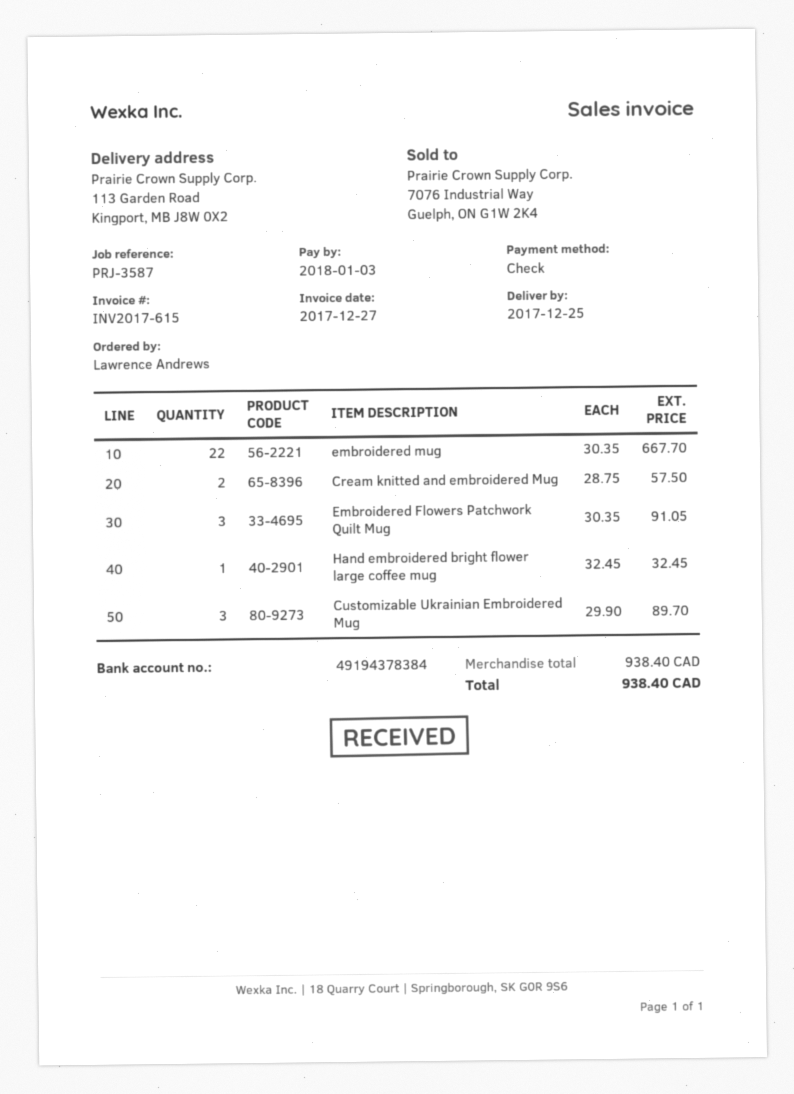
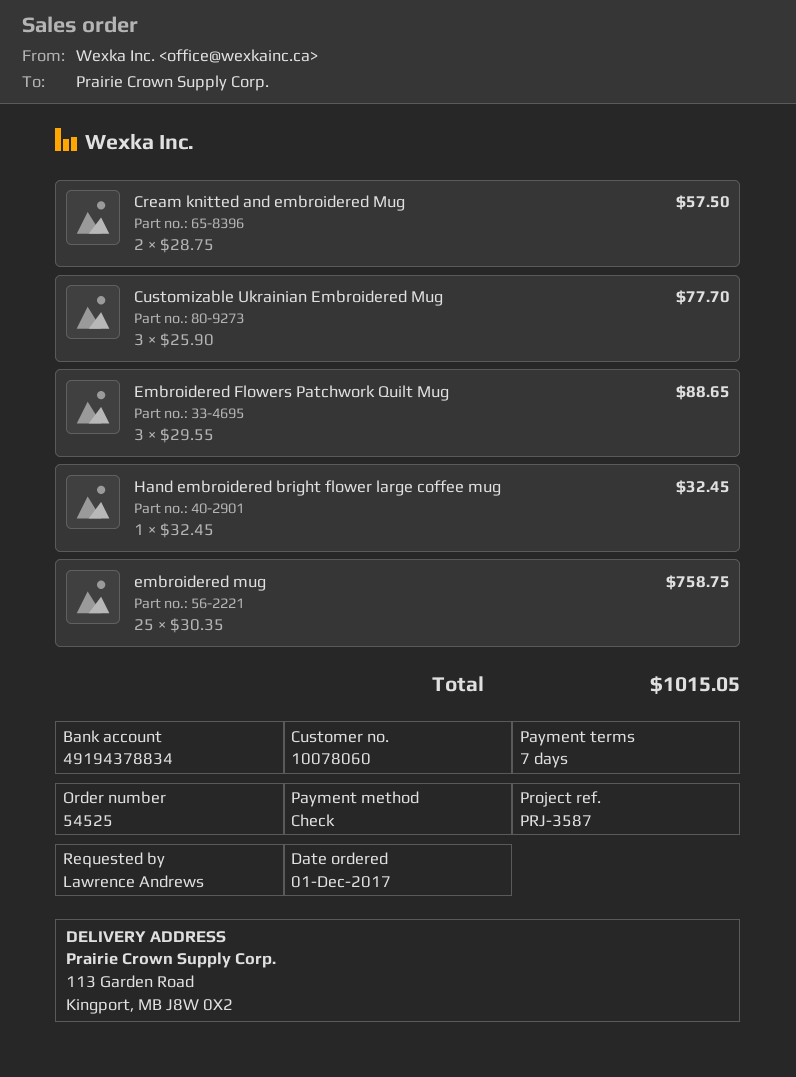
bank account: 49194378384 -> 49194378834
embroidered mug: 22 x 30.35 = 667.70 -> 25 x 30.35 = 758.75
Embroidered Flowers Patchwork Quilt Mug: 3 x 30.35 = 91.05 -> 3 x 29.55 = 88.65
Customizable Ukrainian Embroidered Mug: 3 x 29.90 = 89.70 -> 3 x 25.90 = 77.70
total: 938.40 -> 1015.05

